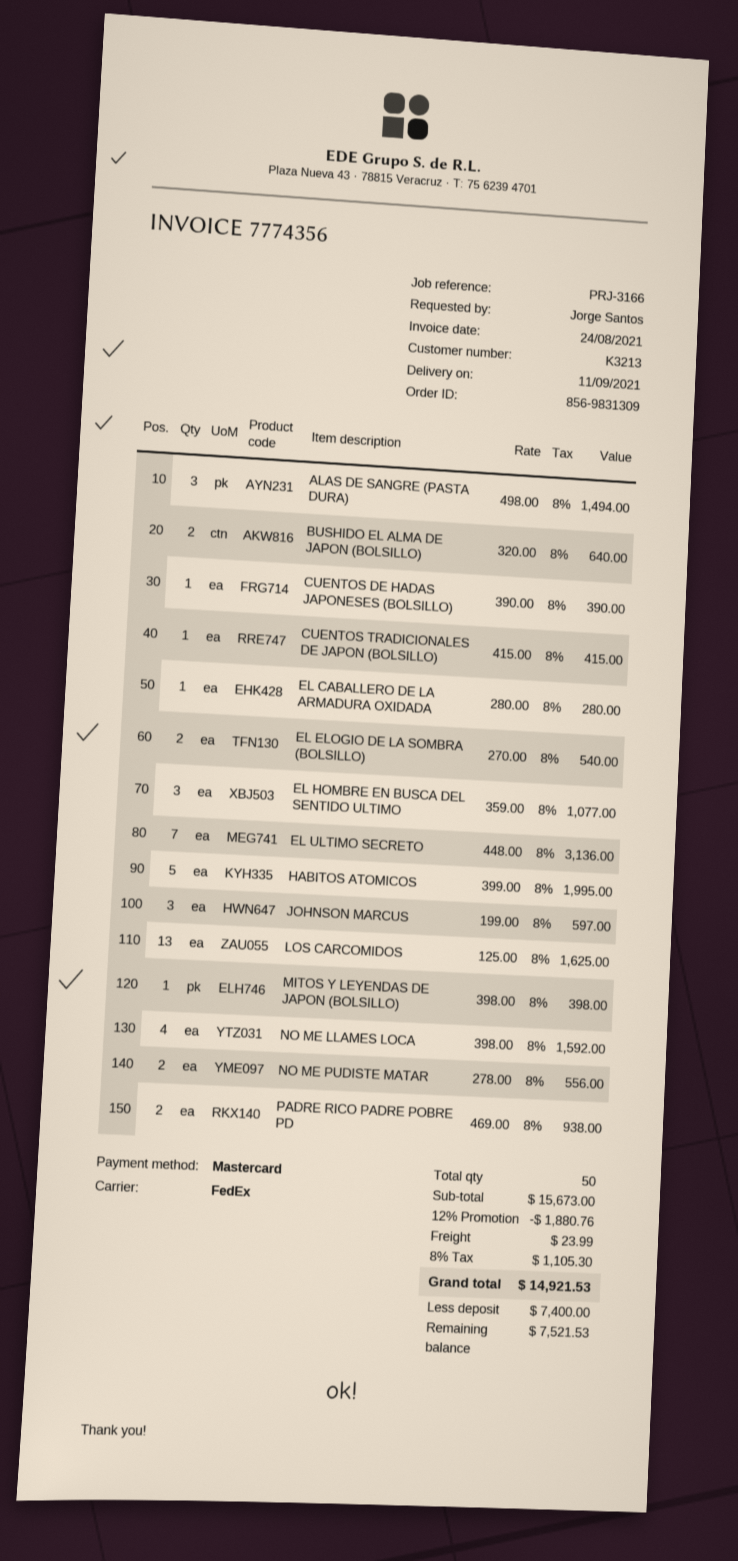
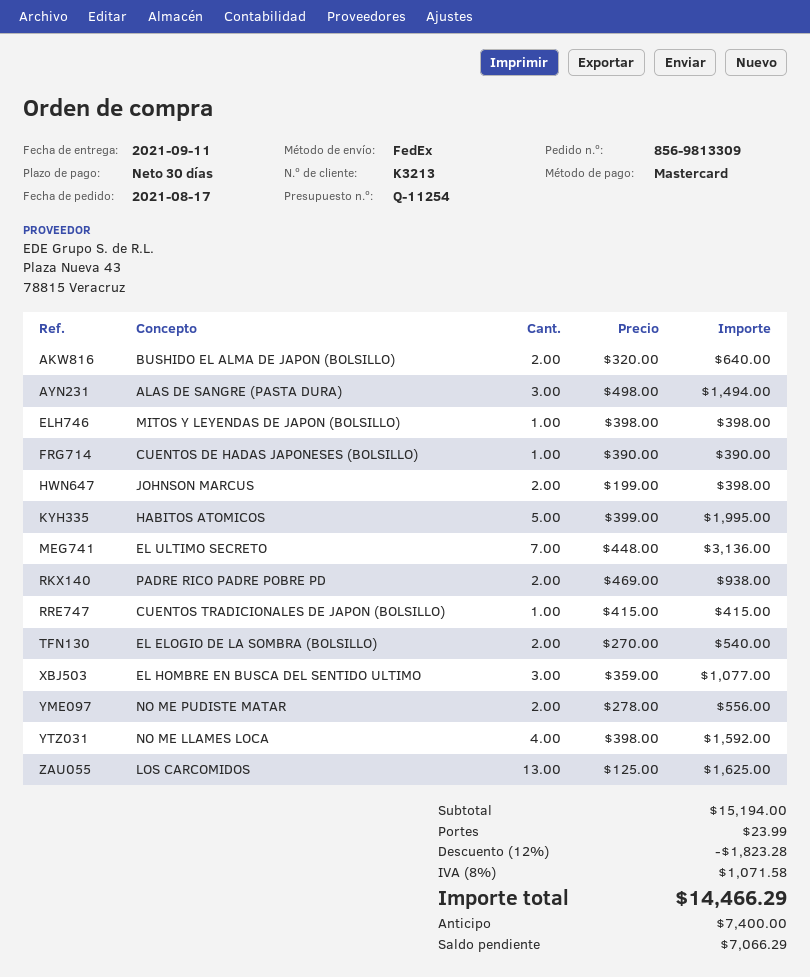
order number: 856-9831309 -> 856-9813309
EL CABALLERO DE LA ARMADURA OXIDADA: 1 x 280.00 = 280.00 -> none
JOHNSON MARCUS: 3 x 199.00 = 597.00 -> 2 x 199.00 = 398.00
subtotal: 15673.00 -> 15194.00
discount: 12% = 1880.76 -> 12% = 1823.28
tax: 8% = 1105.30 -> 8% = 1071.58
total: 14921.53 -> 14466.29
balance: 7521.53 -> 7066.29

